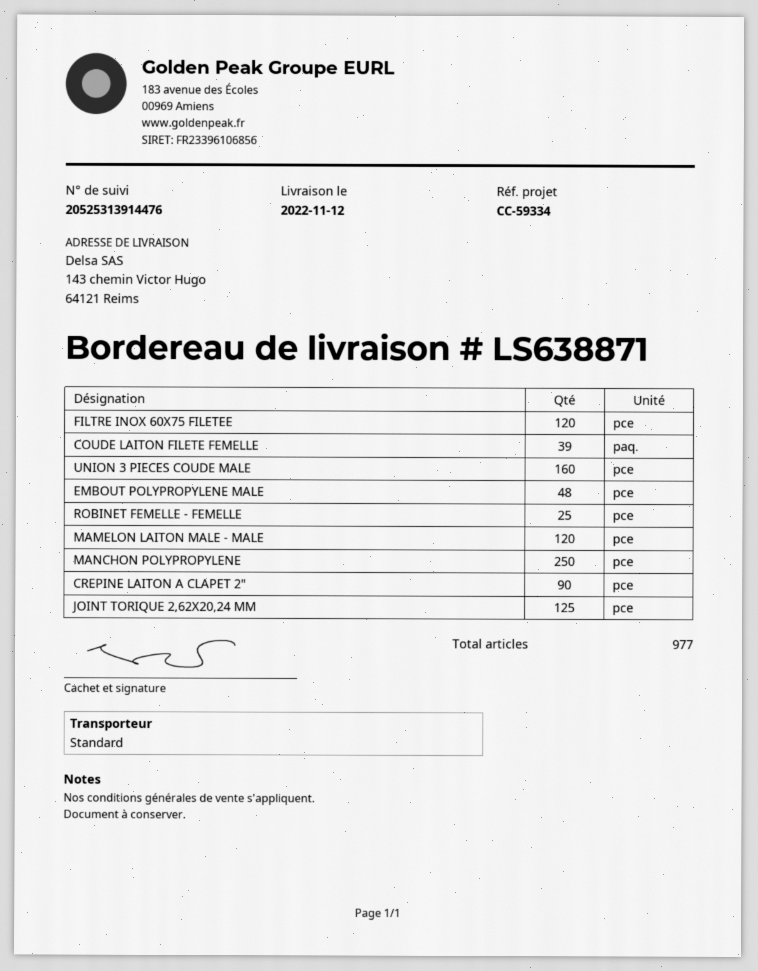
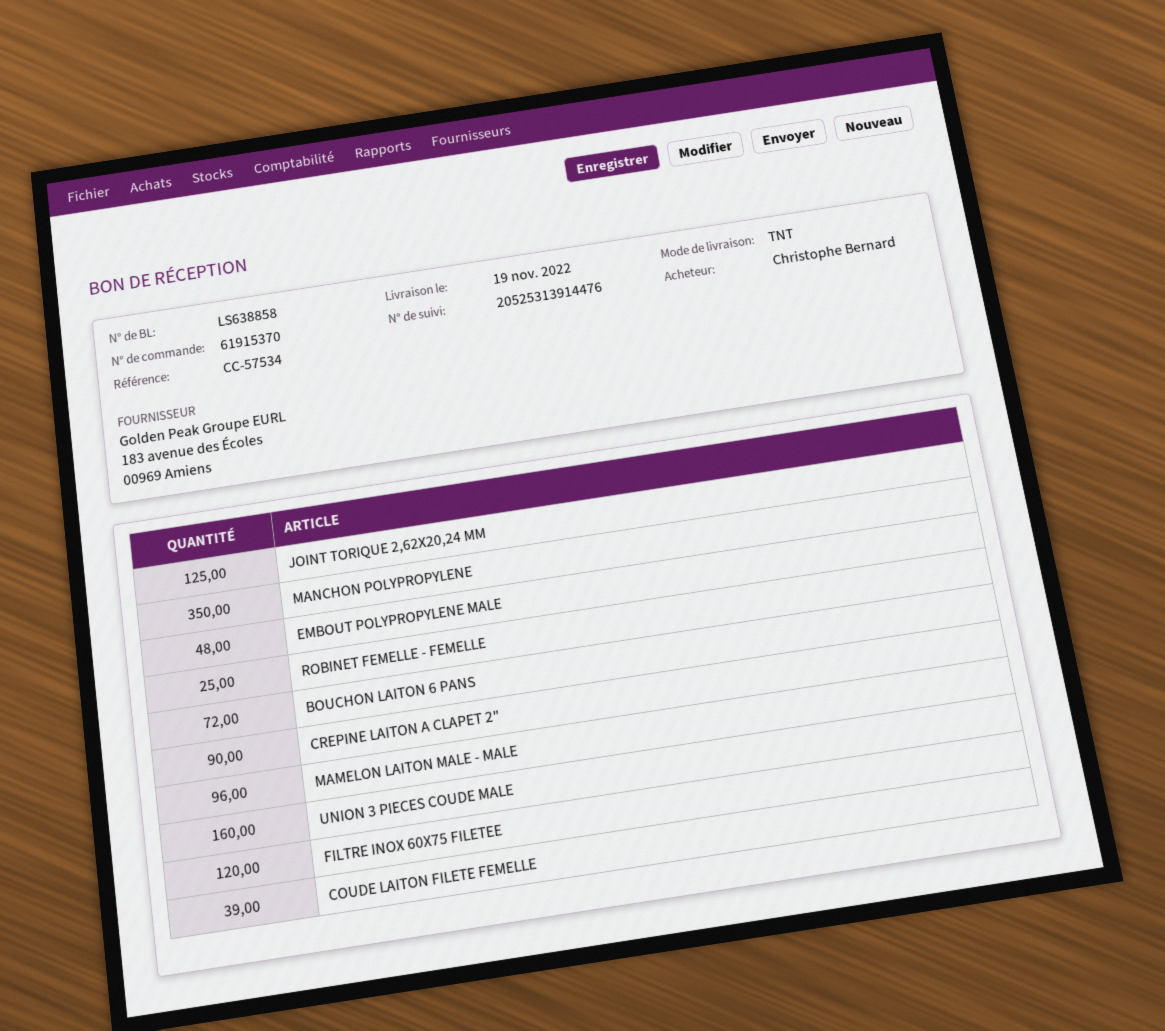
delivery note number: LS638871 -> LS638858
delivery date: 2022-11-12 -> 2022-11-19
reference: CC-59334 -> CC-57534
shipping method: standard -> TNT
MAMELON LAITON MALE - MALE: 120 -> 96
MANCHON POLYPROPYLENE: 250 -> 350
BOUCHON LAITON 6 PANS: none -> 72

